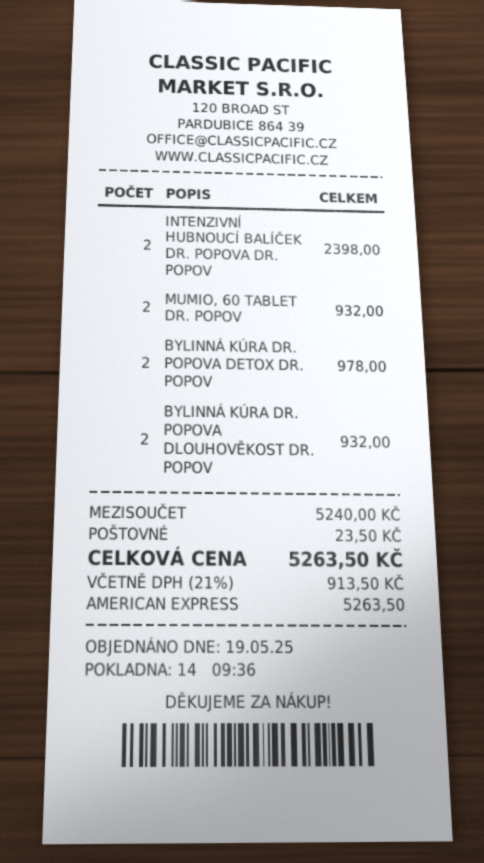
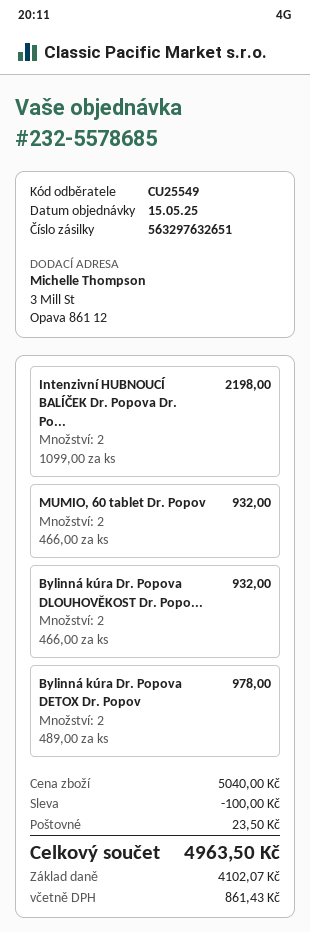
order date: 2025-05-19 -> 2025-05-15
INTENZIVNÍ HUBNOUCÍ BALÍČEK DR. POPOVA DR. POPOV: 2 for 2398.00 -> 2 for 2198.00
subtotal: 5240.00 -> 5040.00
discount: none -> 100.00
tax: 913.50 -> 861.43
total: 5263.50 -> 4963.50

